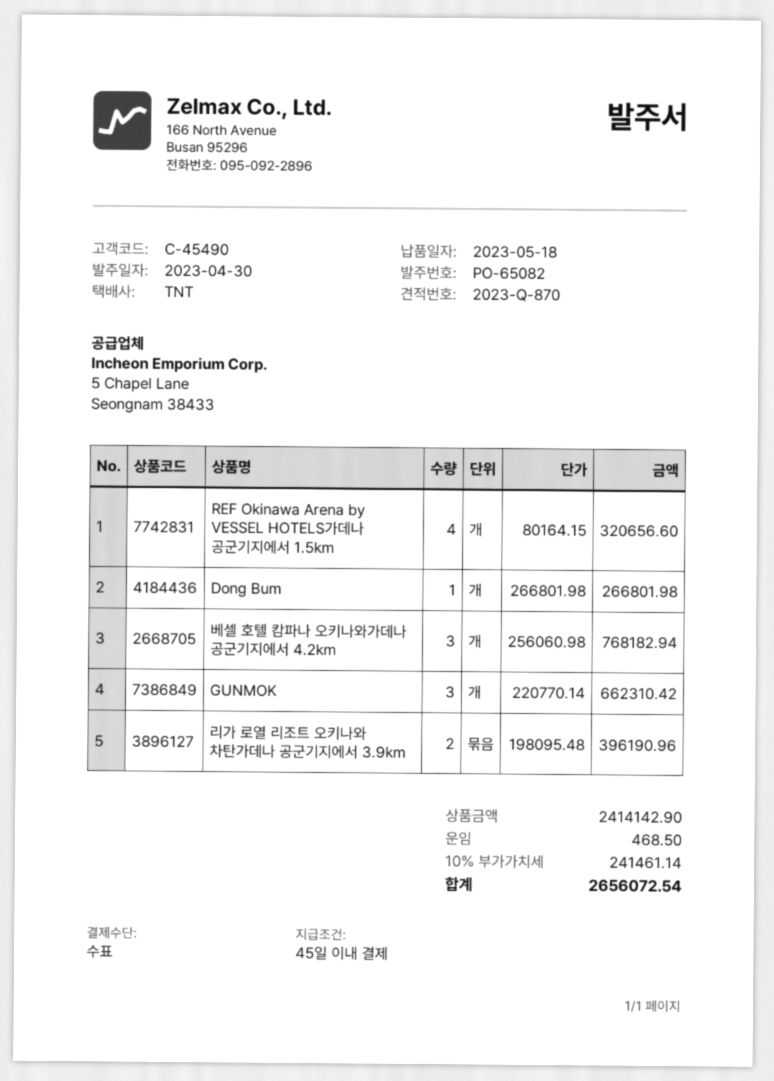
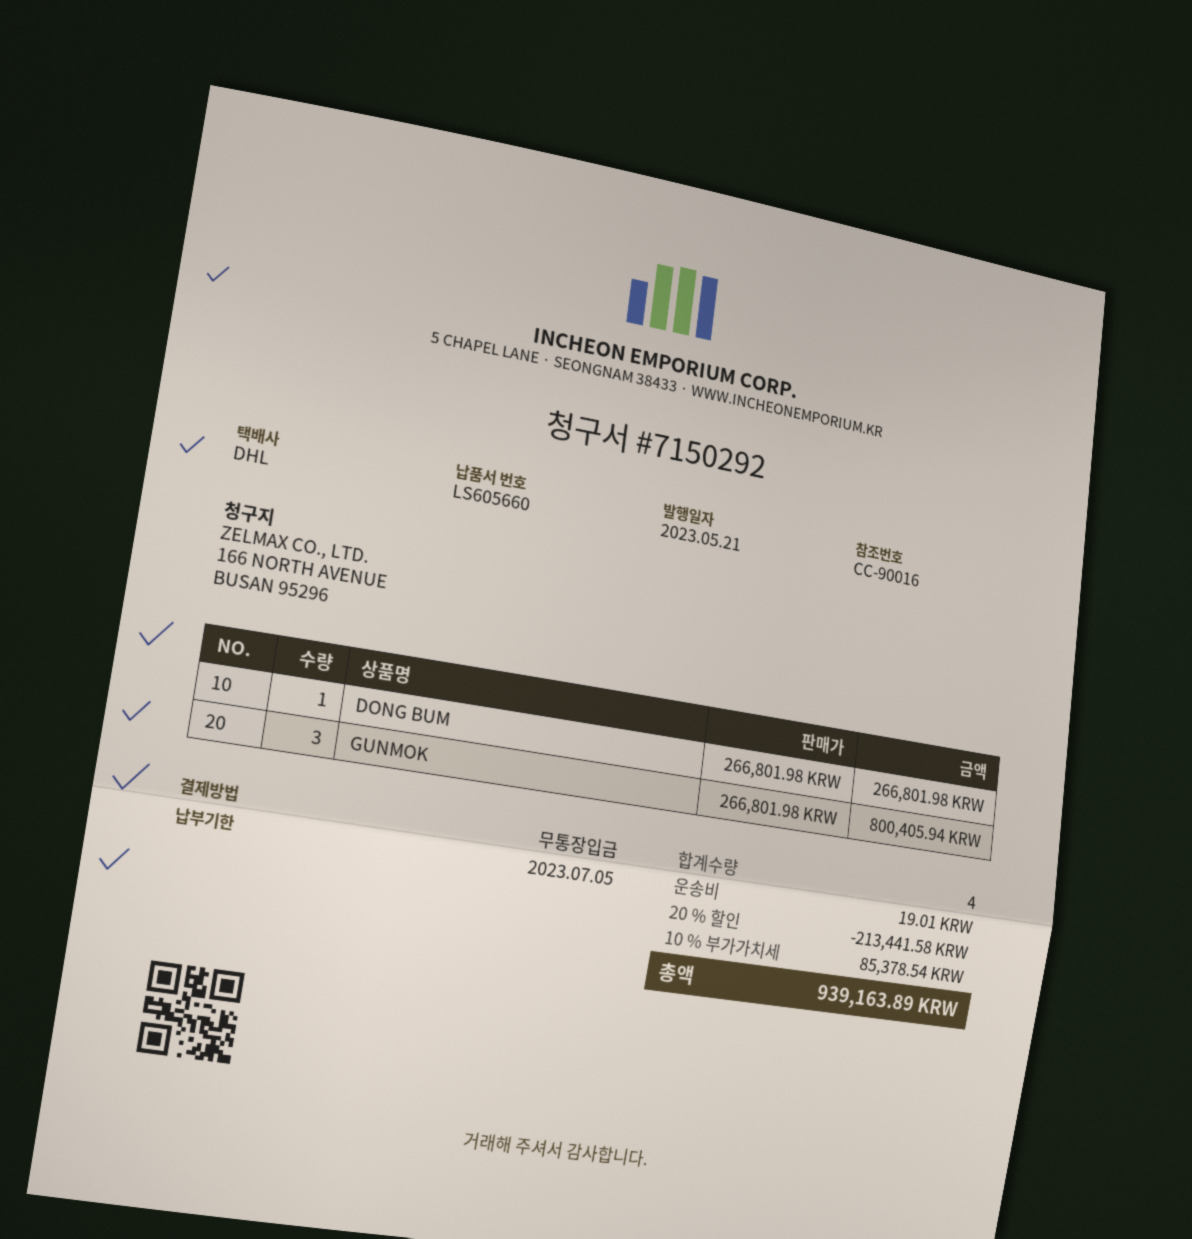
payment method: cheque -> bank transfer
shipping method: TNT -> DHL
REF Okinawa Arena by VESSEL HOTELS가데나 공군기지에서 1.5km: 4 x 80164.15 = 320656.60 -> none
베셀 호텔 캄파나 오키나와가데나 공군기지에서 4.2km: 3 x 256060.98 = 768182.94 -> none
GUNMOK: 3 x 220770.14 = 662310.42 -> 3 x 266801.98 = 800405.94
리가 로열 리조트 오키나와 차탄가데나 공군기지에서 3.9km: 2 x 198095.48 = 396190.96 -> none
discount: none -> 20% = 213441.58
shipping: 468.50 -> 19.01
tax: 10% = 241461.14 -> 10% = 85378.54
total: 2656072.54 -> 939163.89

